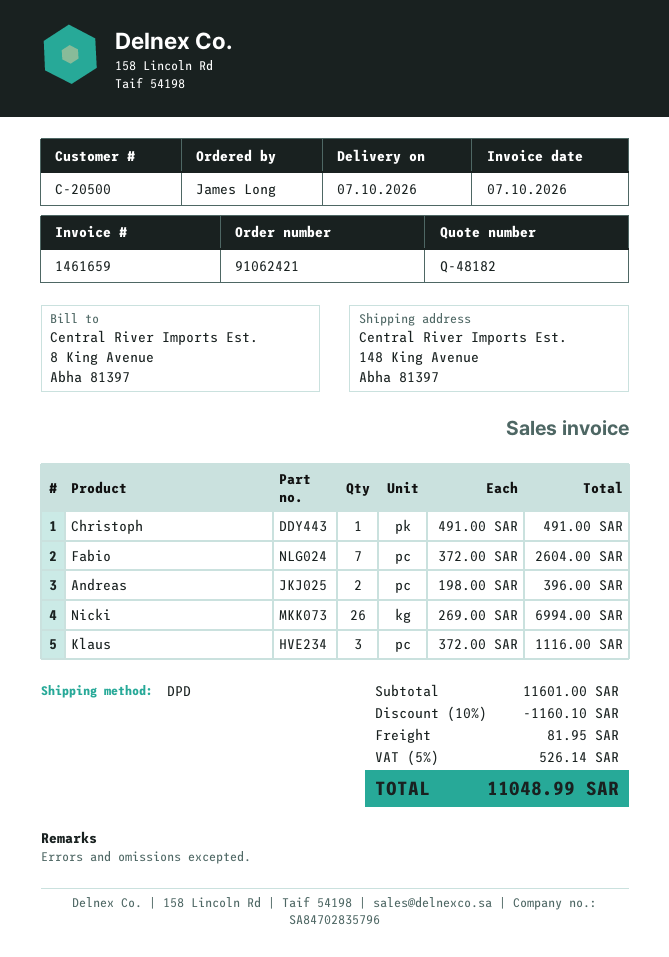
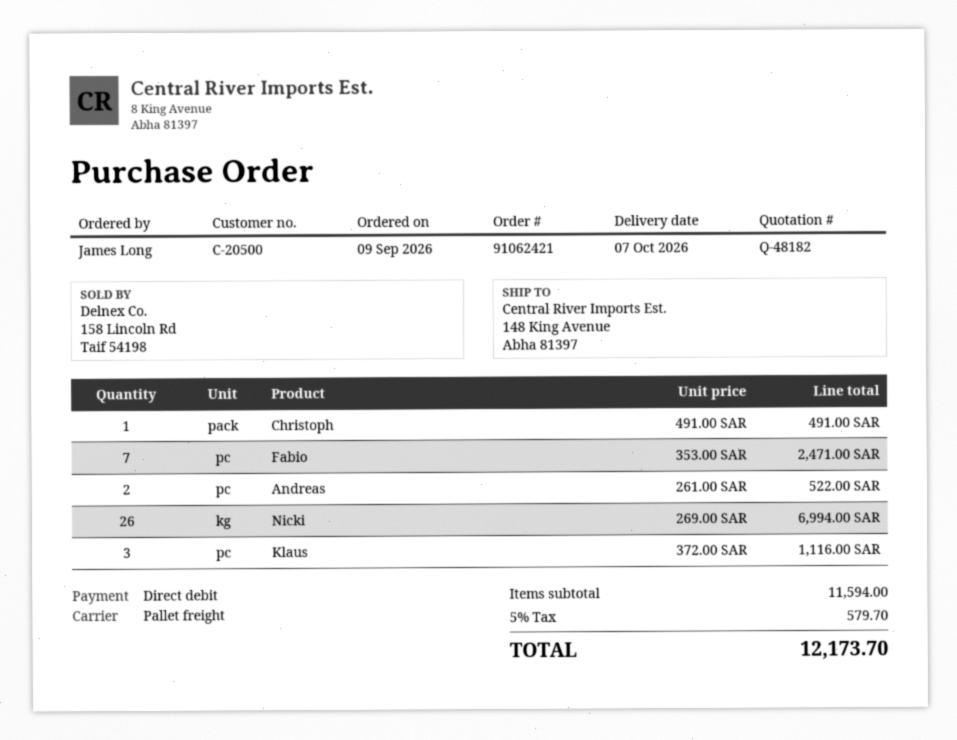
shipping method: DPD -> pallet freight
Fabio: 7 x 372.00 = 2604.00 -> 7 x 353.00 = 2471.00
Andreas: 2 x 198.00 = 396.00 -> 2 x 261.00 = 522.00
subtotal: 11601.00 -> 11594.00
discount: 10% = 1160.10 -> none
shipping: 81.95 -> none
tax: 5% = 526.14 -> 5% = 579.70
total: 11048.99 -> 12173.70

